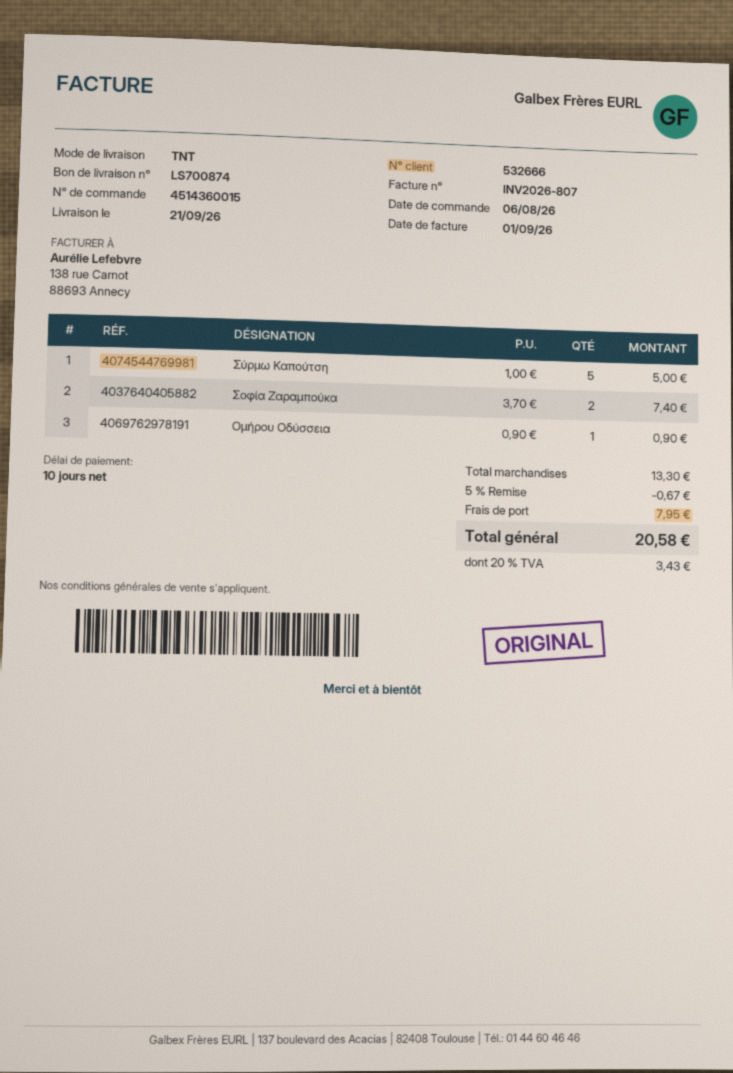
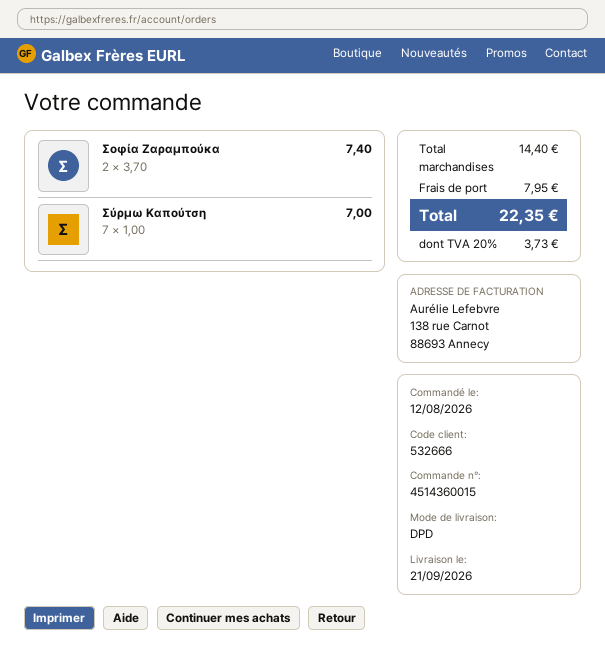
order date: 2026-08-06 -> 2026-08-12
shipping method: TNT -> DPD
Σύρμω Καπούτση: 5 x 1.00 = 5.00 -> 7 x 1.00 = 7.00
Ομήρου Οδύσσεια: 1 x 0.90 = 0.90 -> none
subtotal: 13.30 -> 14.40
discount: 5% = 0.67 -> none
tax: 20% = 3.43 -> 20% = 3.73
total: 20.58 -> 22.35

